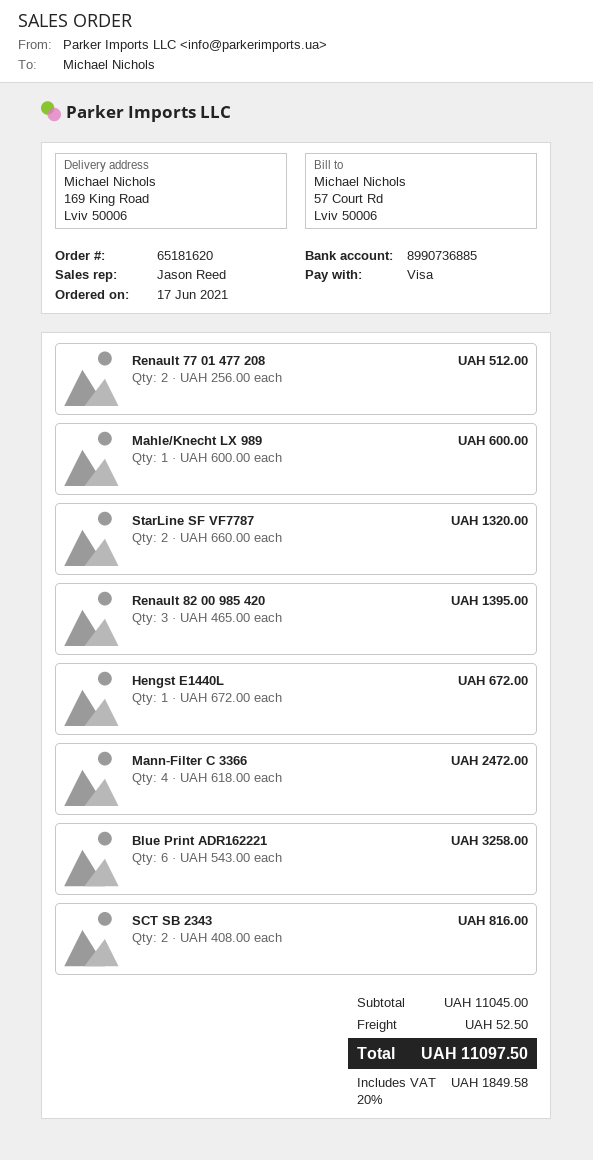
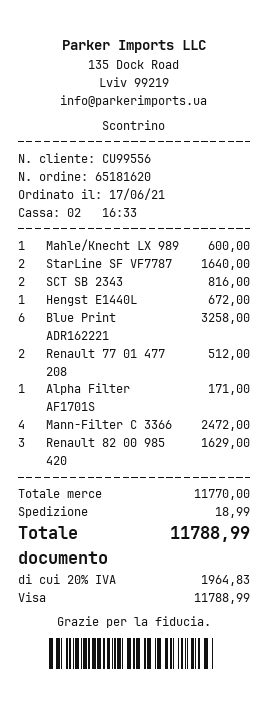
StarLine SF VF7787: 2 for 1320.00 -> 2 for 1640.00
Renault 82 00 985 420: 3 for 1395.00 -> 3 for 1629.00
Alpha Filter AF1701S: none -> 1 for 171.00
subtotal: 11045.00 -> 11770.00
shipping: 52.50 -> 18.99
tax: 20% = 1849.58 -> 20% = 1964.83
total: 11097.50 -> 11788.99

